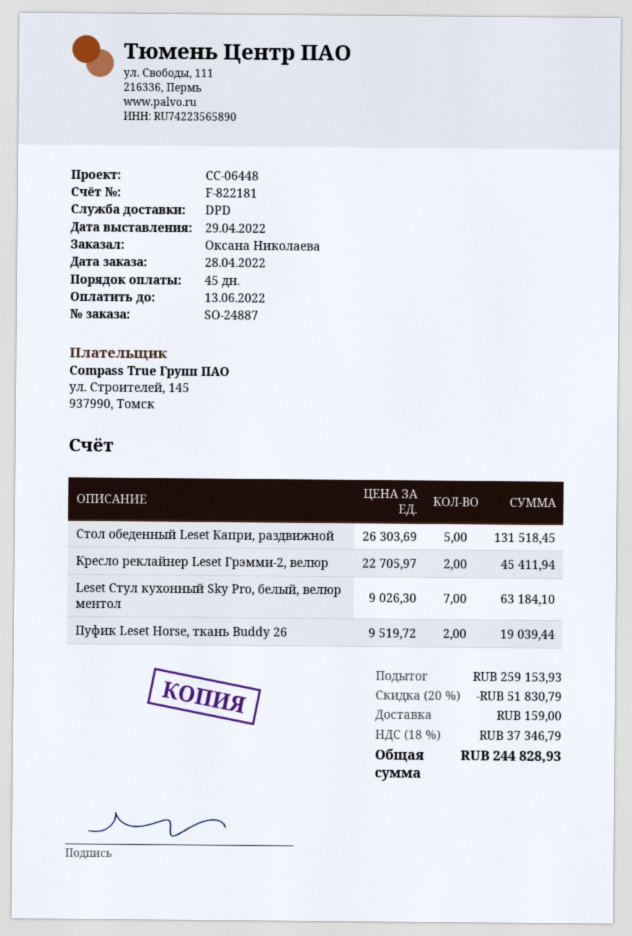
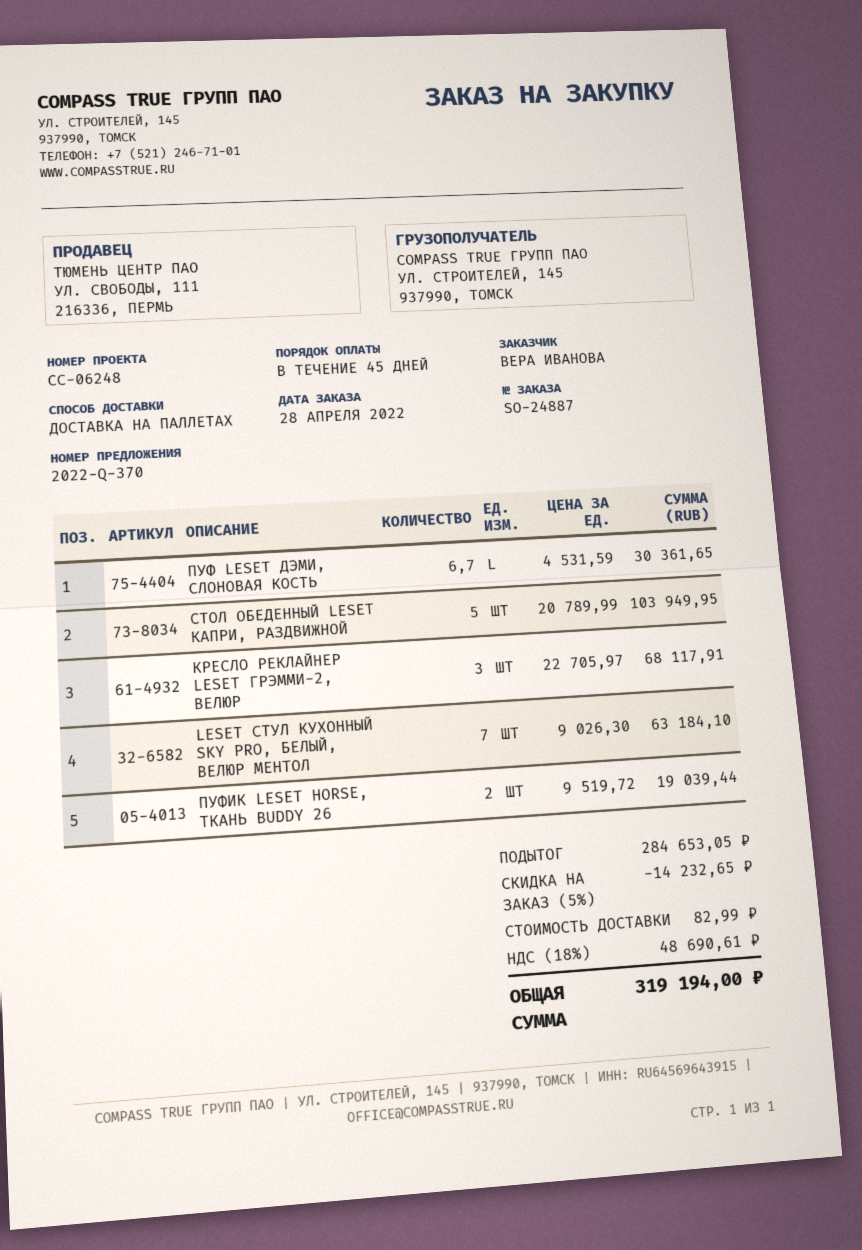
reference: CC-06448 -> CC-06248
ordered by: Оксана Николаева -> ВЕРА ИВАНОВА
shipping method: DPD -> pallet freight
Стол обеденный Leset Капри, раздвижной: 5 x 26303.69 = 131518.45 -> 5 x 20789.99 = 103949.95
Кресло реклайнер Leset Грэмми-2, велюр: 2 x 22705.97 = 45411.94 -> 3 x 22705.97 = 68117.91
ПУФ LESET ДЭМИ, СЛОНОВАЯ КОСТЬ: none -> 6.7 x 4531.59 = 30361.65
subtotal: 259153.93 -> 284653.05
discount: 20% = 51830.79 -> 5% = 14232.65
shipping: 159.00 -> 82.99
tax: 18% = 37346.79 -> 18% = 48690.61
total: 244828.93 -> 319194.00

